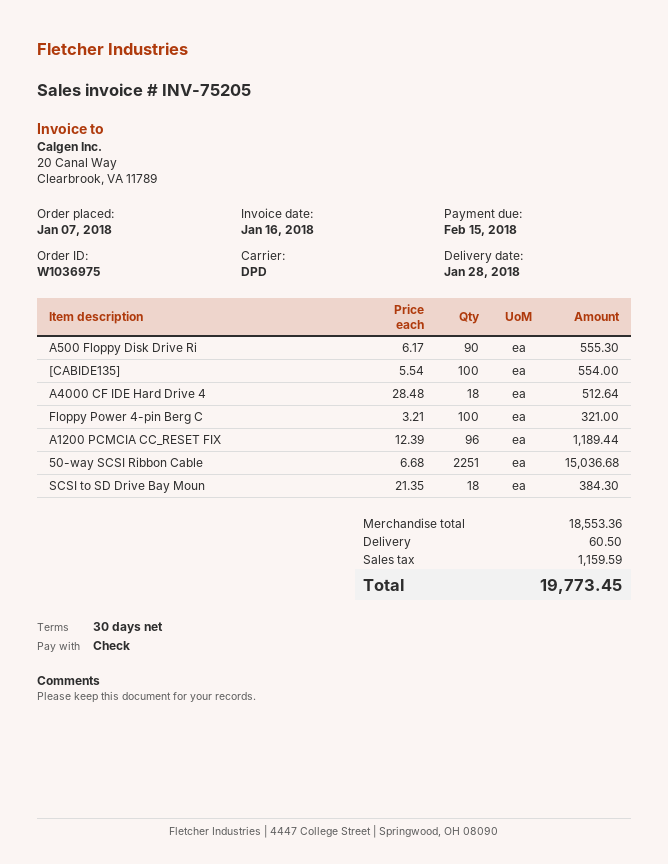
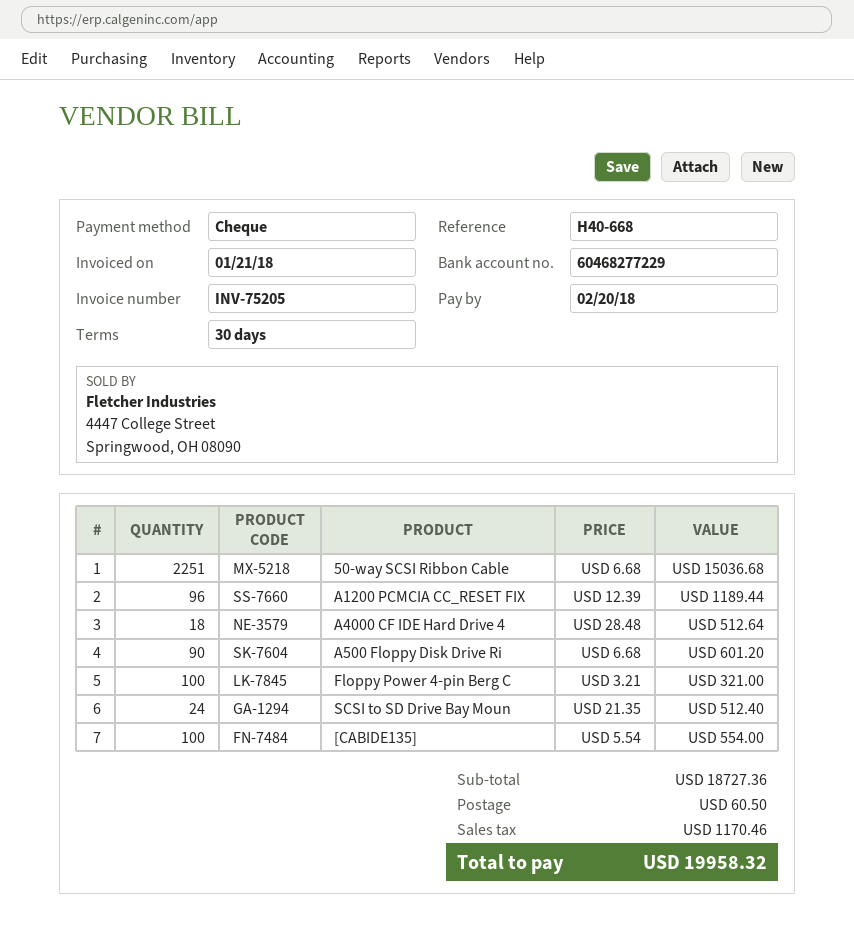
invoice date: 2018-01-16 -> 2018-01-21
due date: 2018-02-15 -> 2018-02-20
A500 Floppy Disk Drive Ri: 90 x 6.17 = 555.30 -> 90 x 6.68 = 601.20
SCSI to SD Drive Bay Moun: 18 x 21.35 = 384.30 -> 24 x 21.35 = 512.40
subtotal: 18553.36 -> 18727.36
tax: 1159.59 -> 1170.46
total: 19773.45 -> 19958.32

